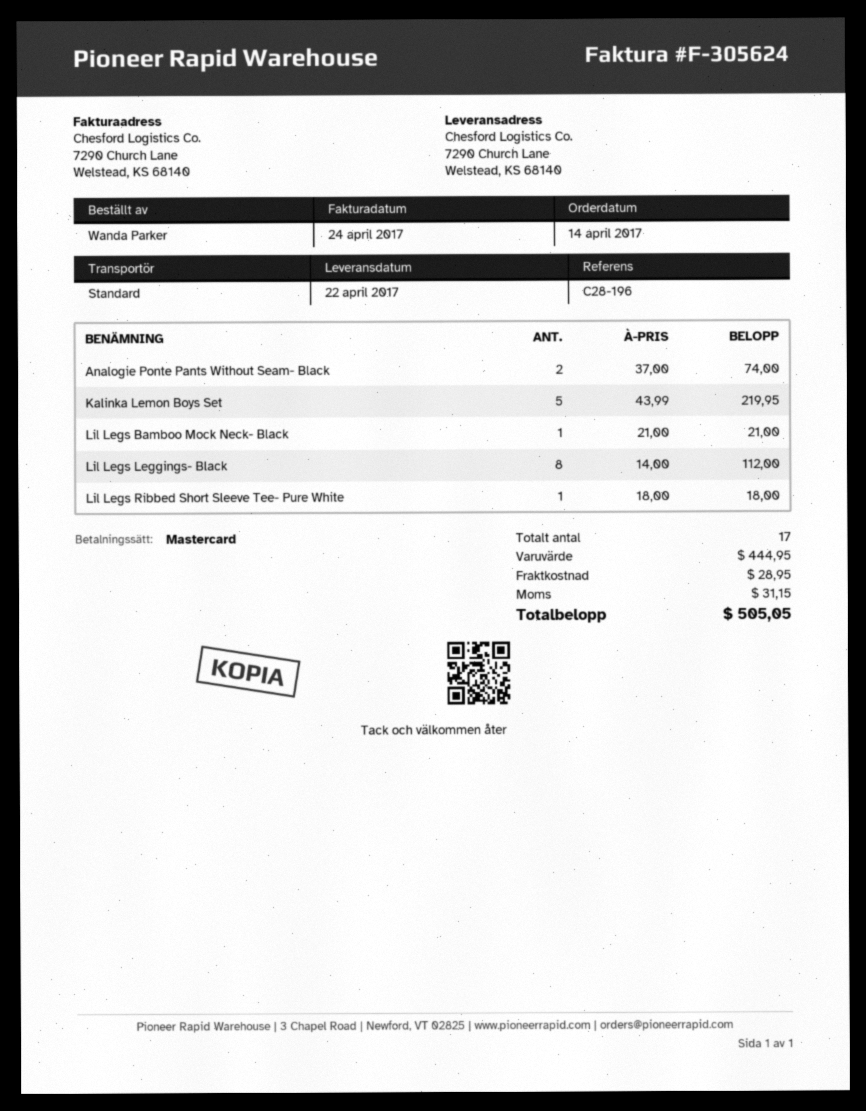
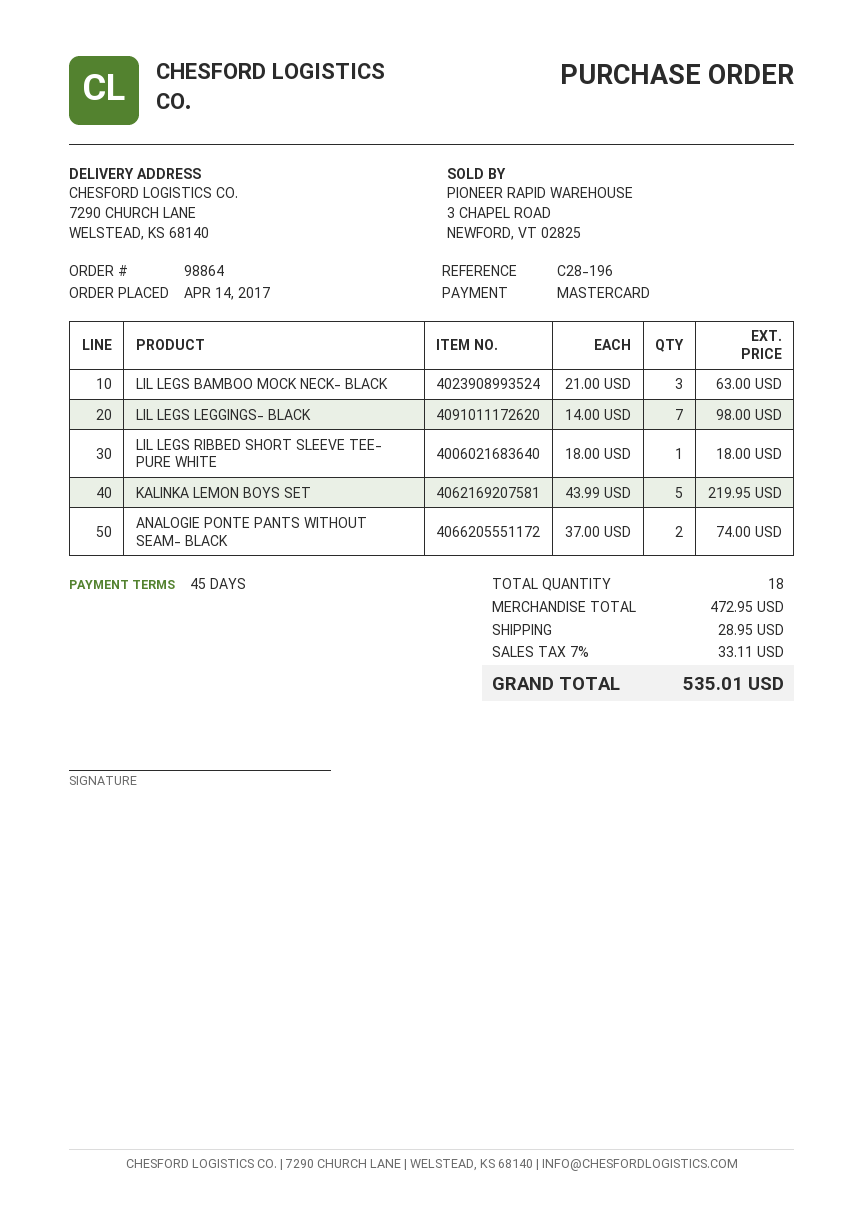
Lil Legs Bamboo Mock Neck- Black: 1 x 21.00 = 21.00 -> 3 x 21.00 = 63.00
Lil Legs Leggings- Black: 8 x 14.00 = 112.00 -> 7 x 14.00 = 98.00
total quantity: 17 -> 18
subtotal: 444.95 -> 472.95
tax: 31.15 -> 33.11
total: 505.05 -> 535.01

